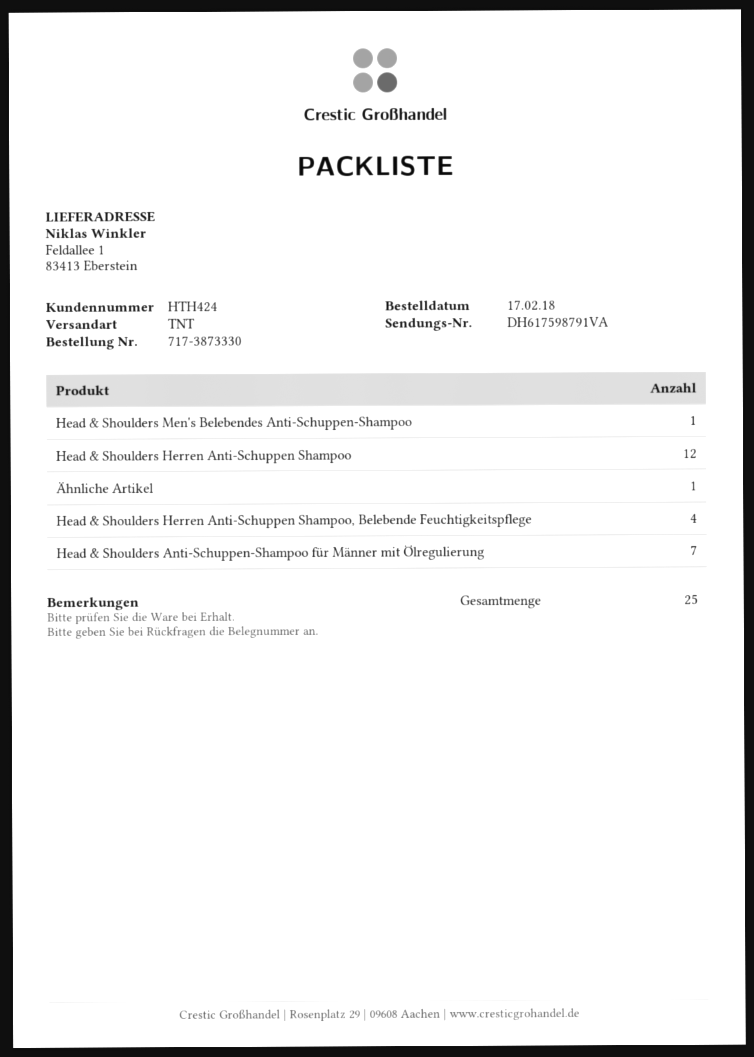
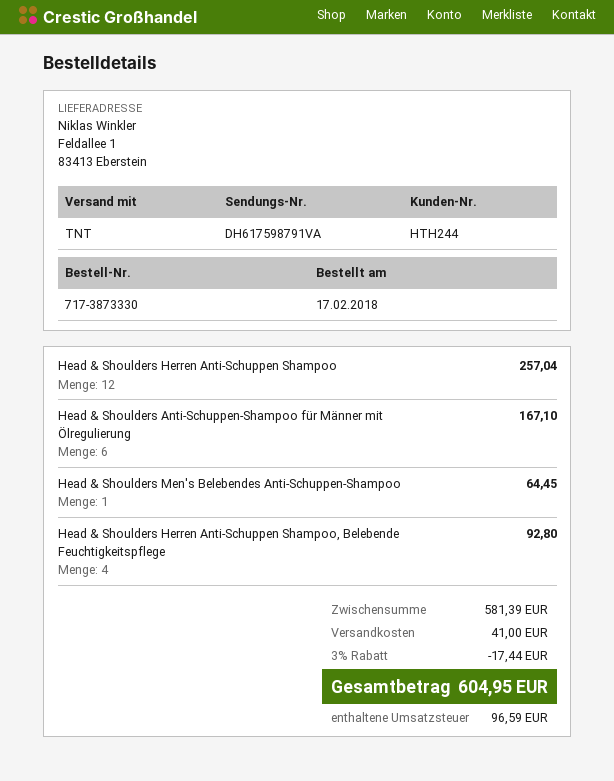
customer number: HTH424 -> HTH244
Ähnliche Artikel: 1 -> none
Head & Shoulders Anti-Schuppen-Shampoo für Männer mit Ölregulierung: 7 -> 6

